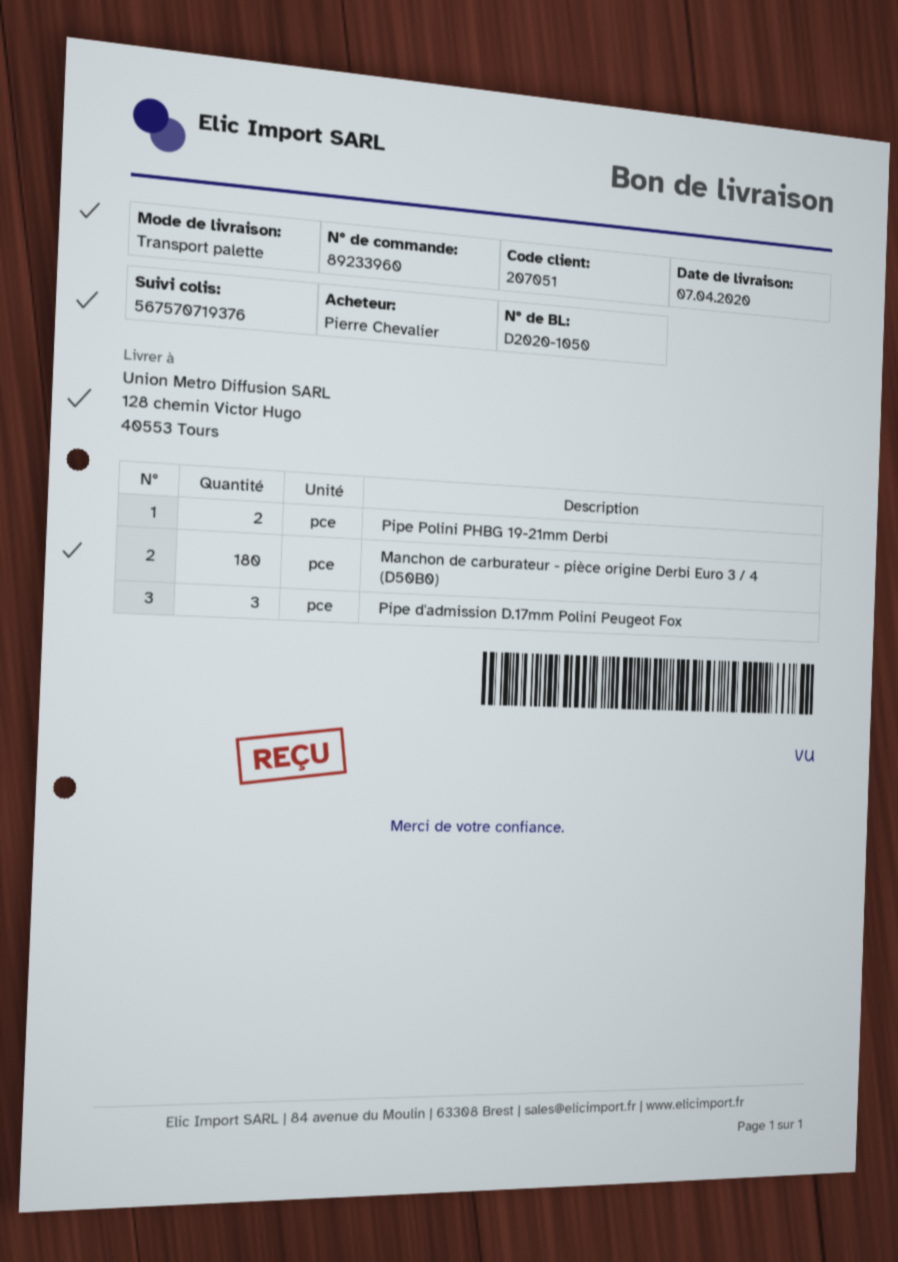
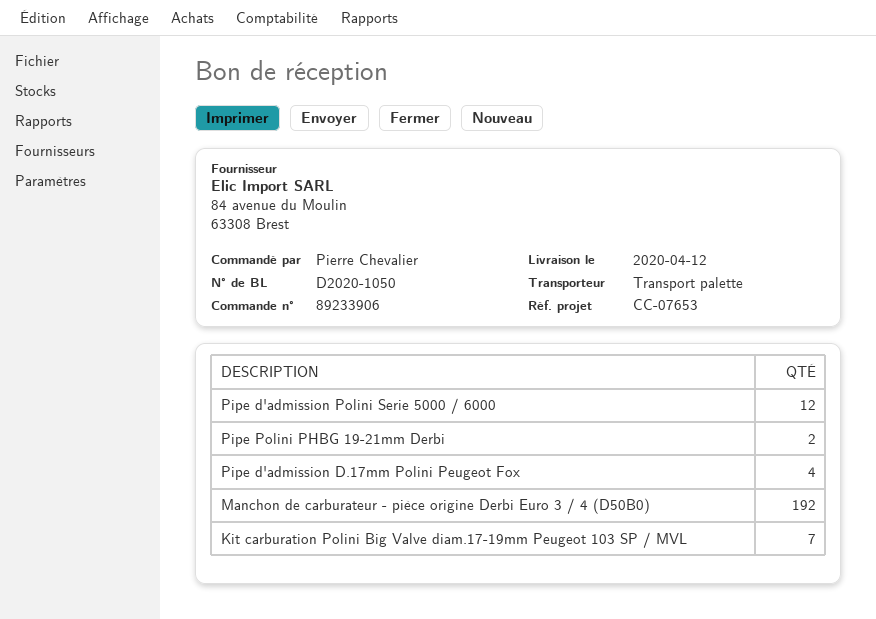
order number: 89233960 -> 89233906
delivery date: 2020-04-07 -> 2020-04-12
Manchon de carburateur - pièce origine Derbi Euro 3 / 4 (D50B0): 180 -> 192
Pipe d'admission D.17mm Polini Peugeot Fox: 3 -> 4
Pipe d'admission Polini Serie 5000 / 6000: none -> 12
Kit carburation Polini Big Valve diam.17-19mm Peugeot 103 SP / MVL: none -> 7

